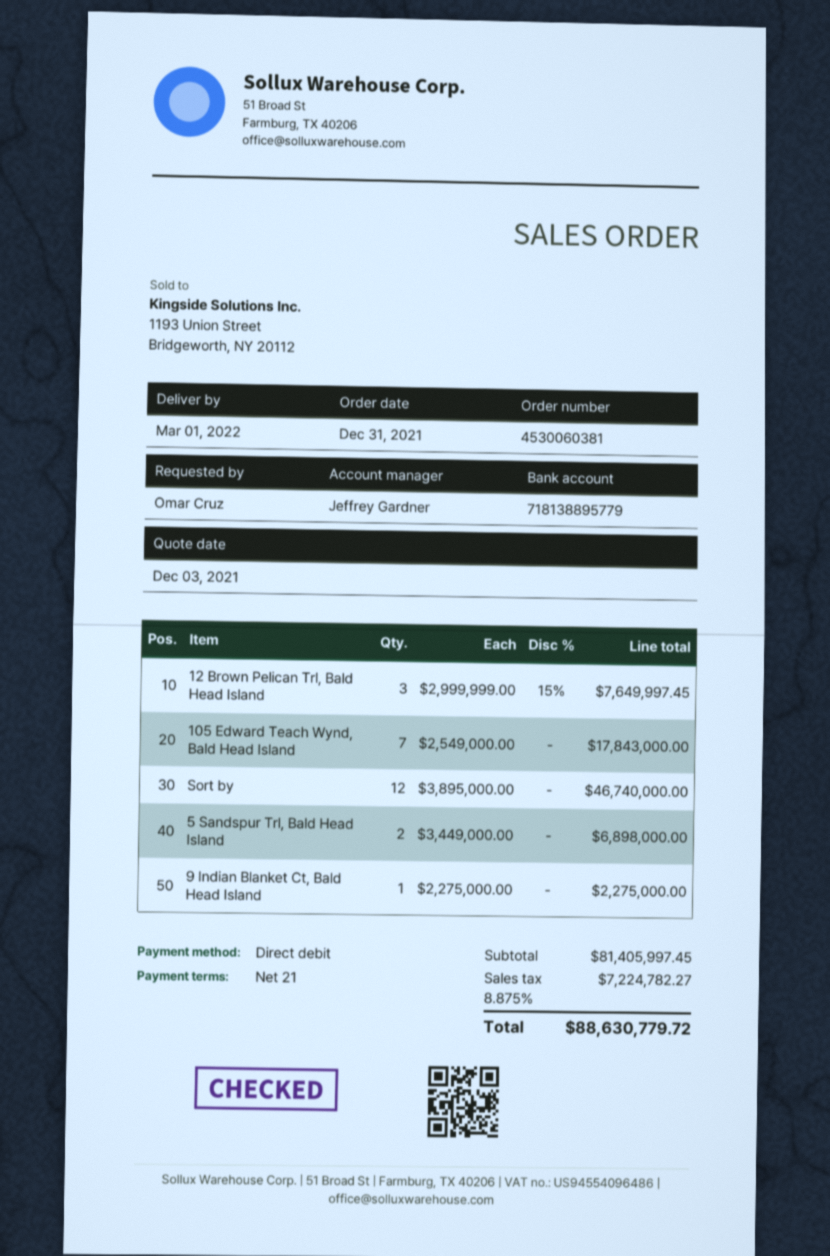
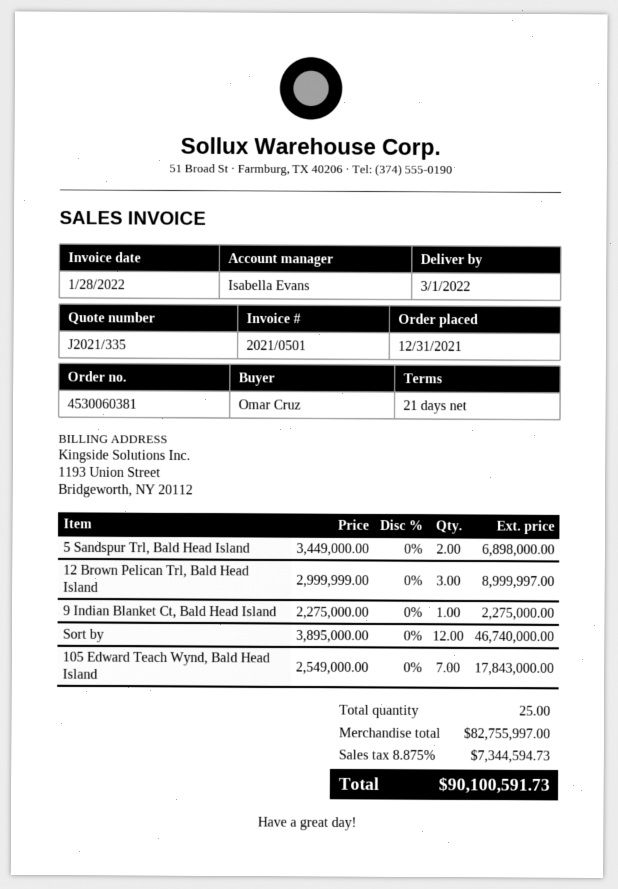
sales rep: Jeffrey Gardner -> Isabella Evans
12 Brown Pelican Trl, Bald Head Island: 3 x 2999999.00 - 15% = 7649997.45 -> 3 x 2999999.00 = 8999997.00
subtotal: 81405997.45 -> 82755997.00
tax: 8.875% = 7224782.27 -> 8.875% = 7344594.73
total: 88630779.72 -> 90100591.73

